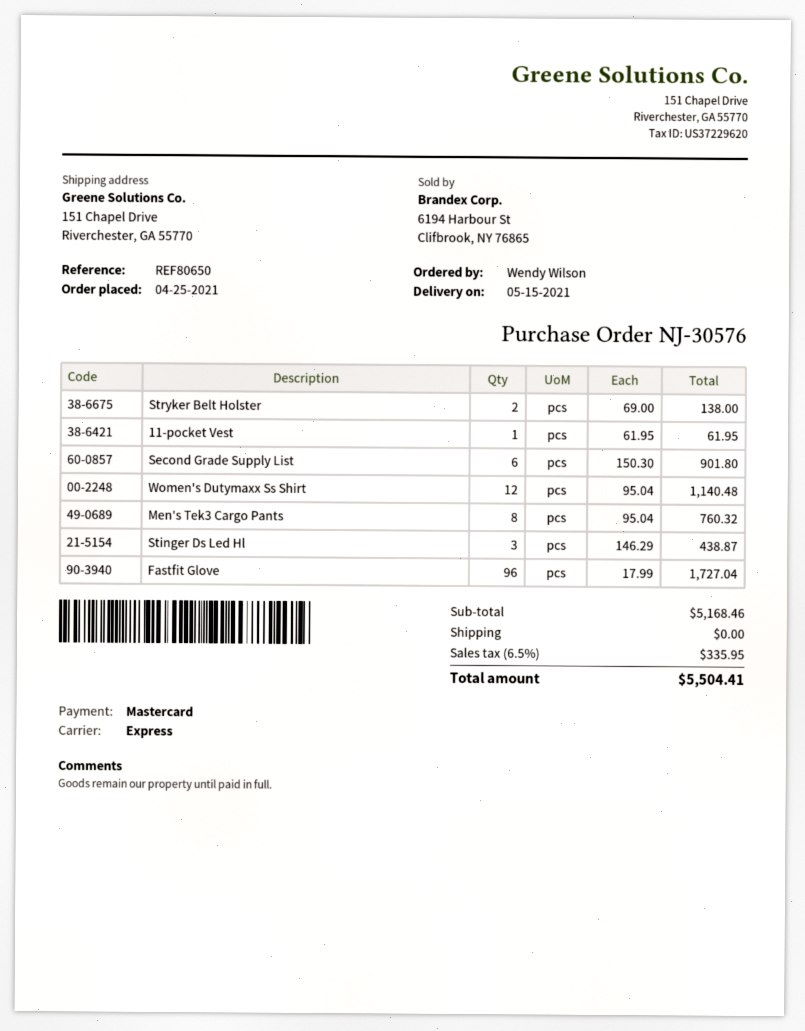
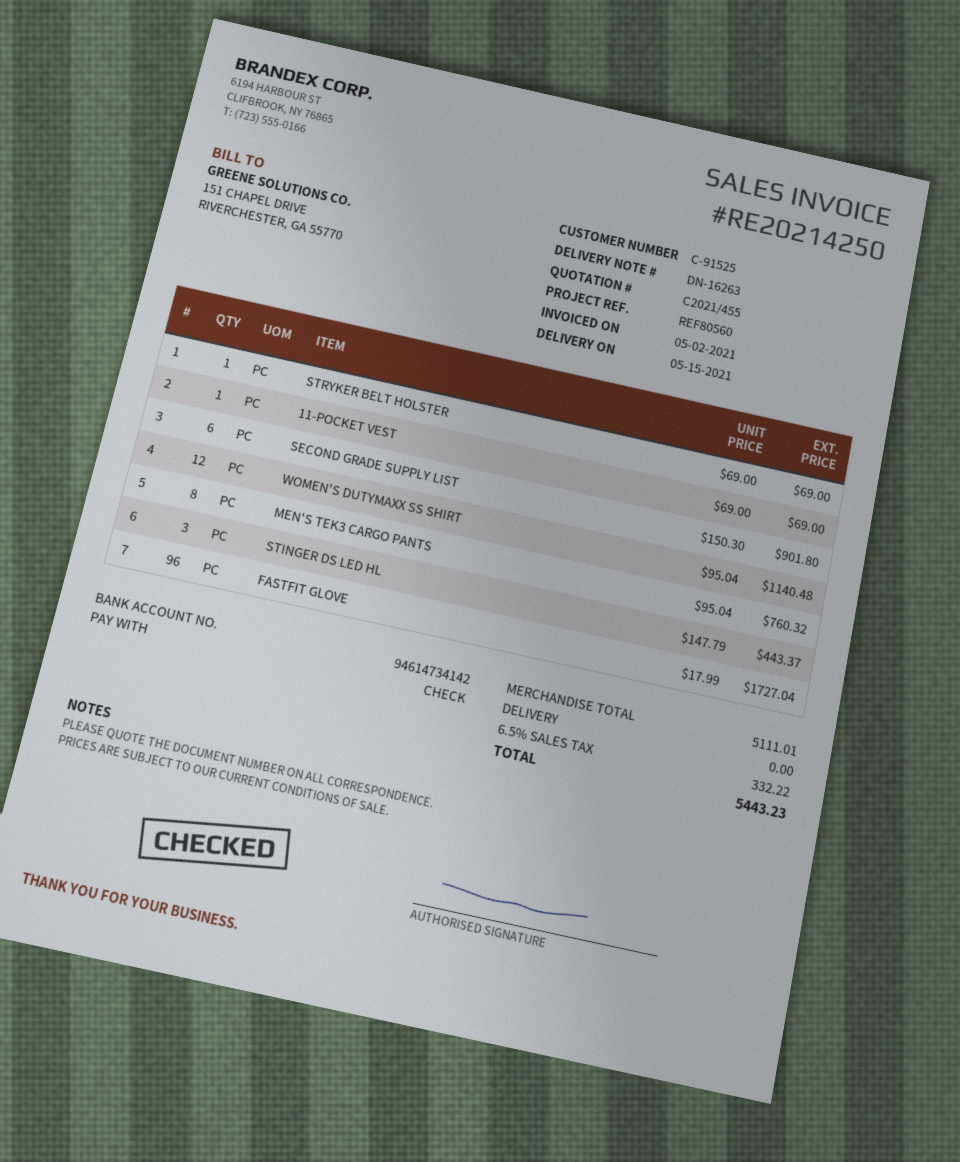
reference: REF80650 -> REF80560
payment method: Mastercard -> cheque
Stryker Belt Holster: 2 x 69.00 = 138.00 -> 1 x 69.00 = 69.00
11-pocket Vest: 1 x 61.95 = 61.95 -> 1 x 69.00 = 69.00
Stinger Ds Led Hl: 3 x 146.29 = 438.87 -> 3 x 147.79 = 443.37
subtotal: 5168.46 -> 5111.01
tax: 6.5% = 335.95 -> 6.5% = 332.22
total: 5504.41 -> 5443.23

